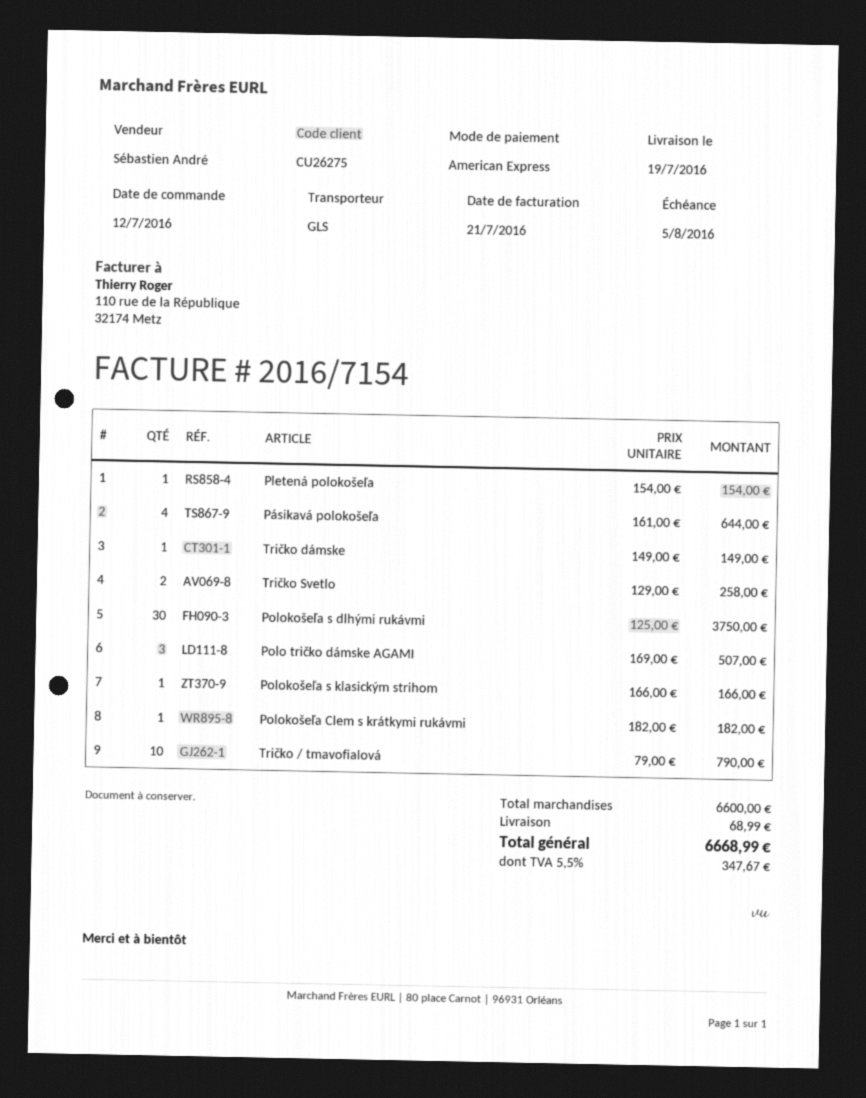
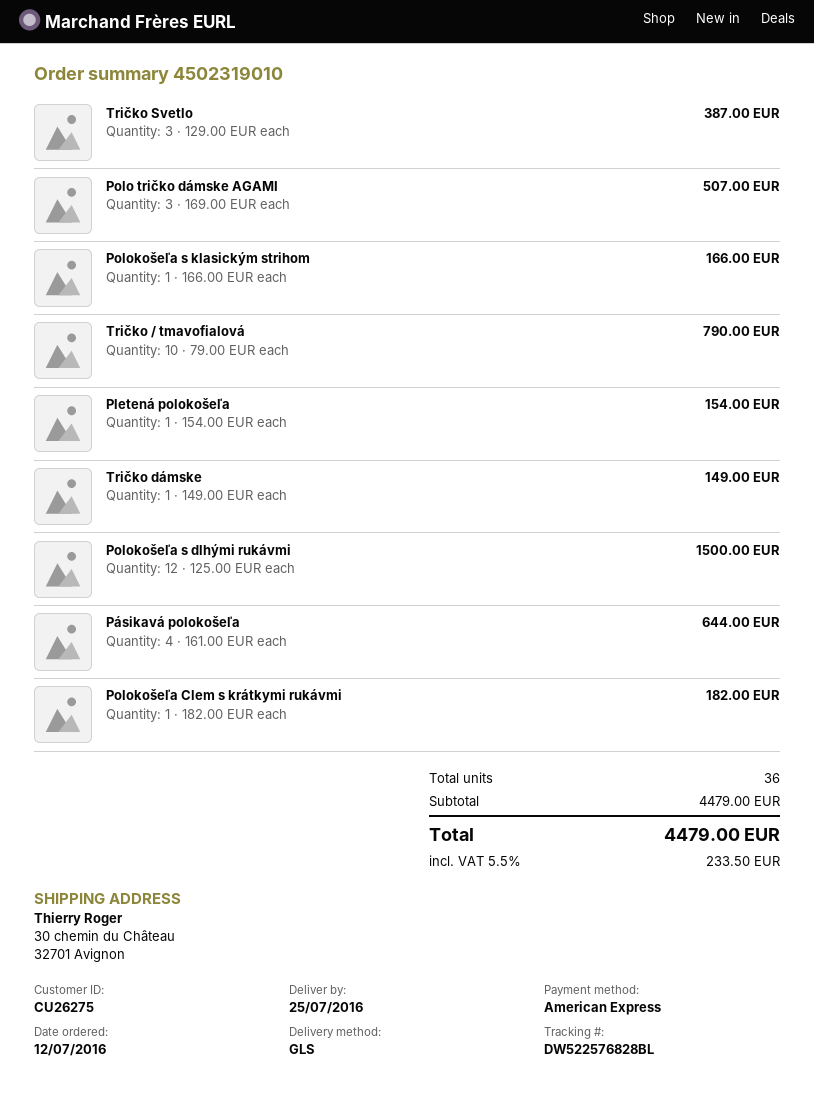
delivery date: 2016-07-19 -> 2016-07-25
Tričko Svetlo: 2 x 129.00 = 258.00 -> 3 x 129.00 = 387.00
Polokošeľa s dlhými rukávmi: 30 x 125.00 = 3750.00 -> 12 x 125.00 = 1500.00
subtotal: 6600.00 -> 4479.00
shipping: 68.99 -> none
tax: 5.5% = 347.67 -> 5.5% = 233.50
total: 6668.99 -> 4479.00

